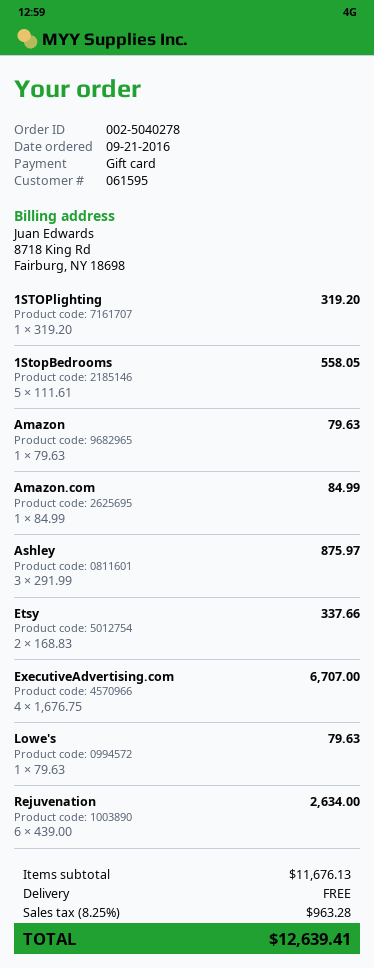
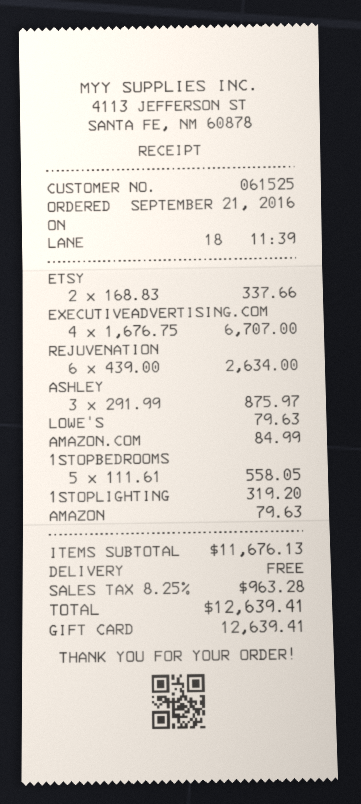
customer number: 061595 -> 061525

